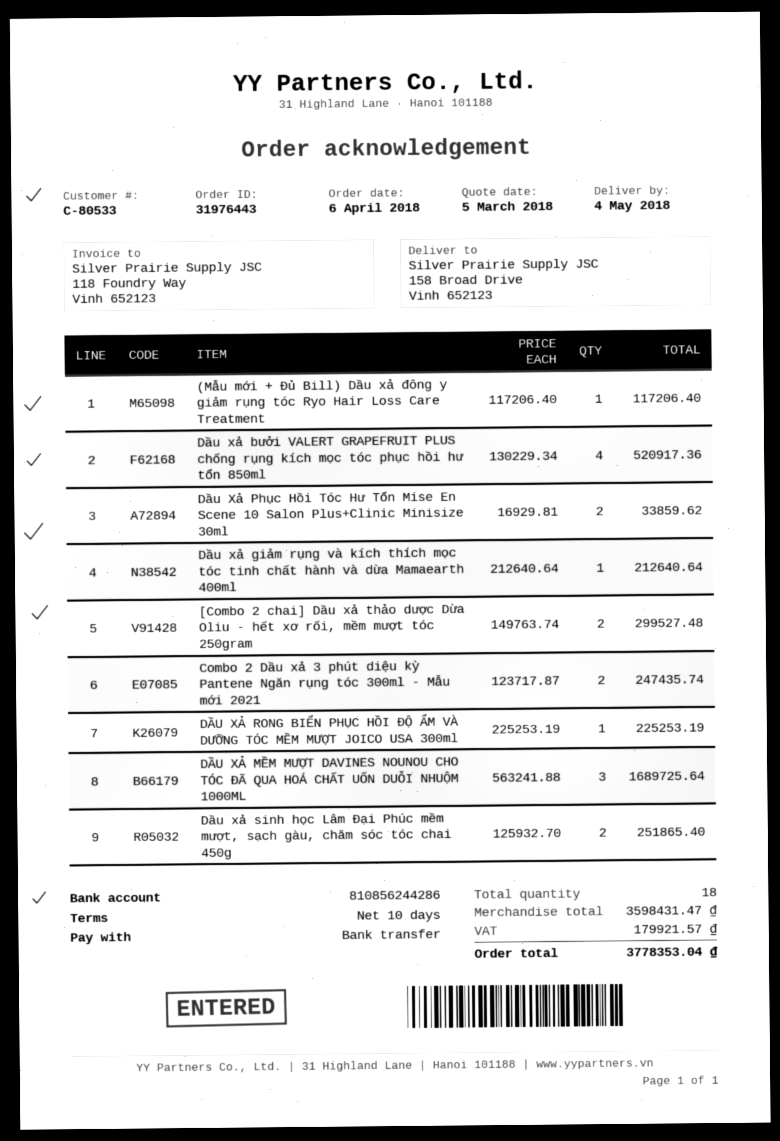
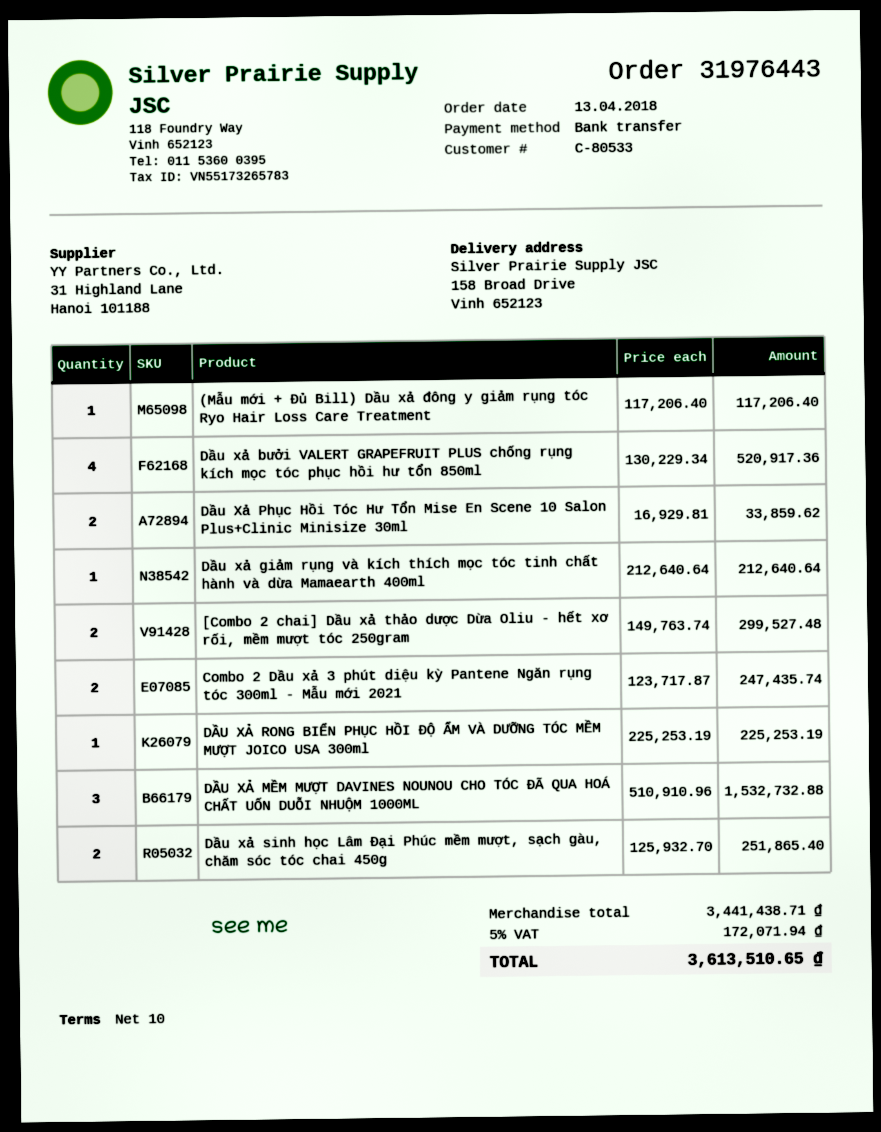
order date: 2018-04-06 -> 2018-04-13
DẦU XẢ MỀM MƯỢT DAVINES NOUNOU CHO TÓC ĐÃ QUA HOÁ CHẤT UỐN DUỖI NHUỘM 1000ML: 3 x 563241.88 = 1689725.64 -> 3 x 510910.96 = 1532732.88
subtotal: 3598431.47 -> 3441438.71
tax: 179921.57 -> 172071.94
total: 3778353.04 -> 3613510.65

